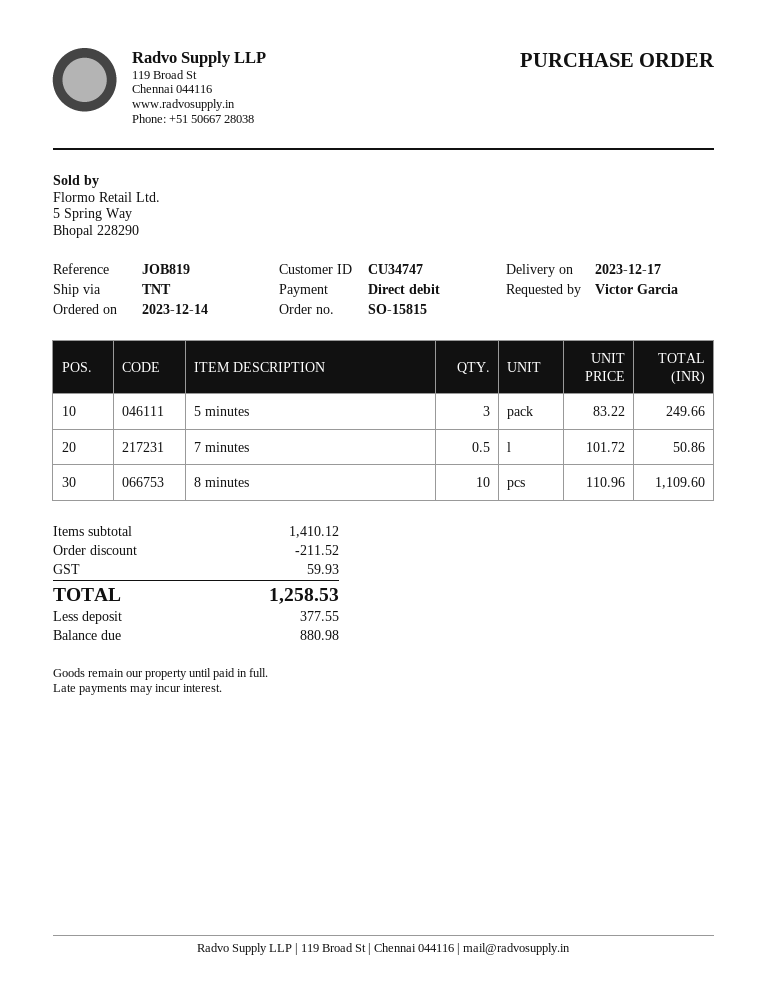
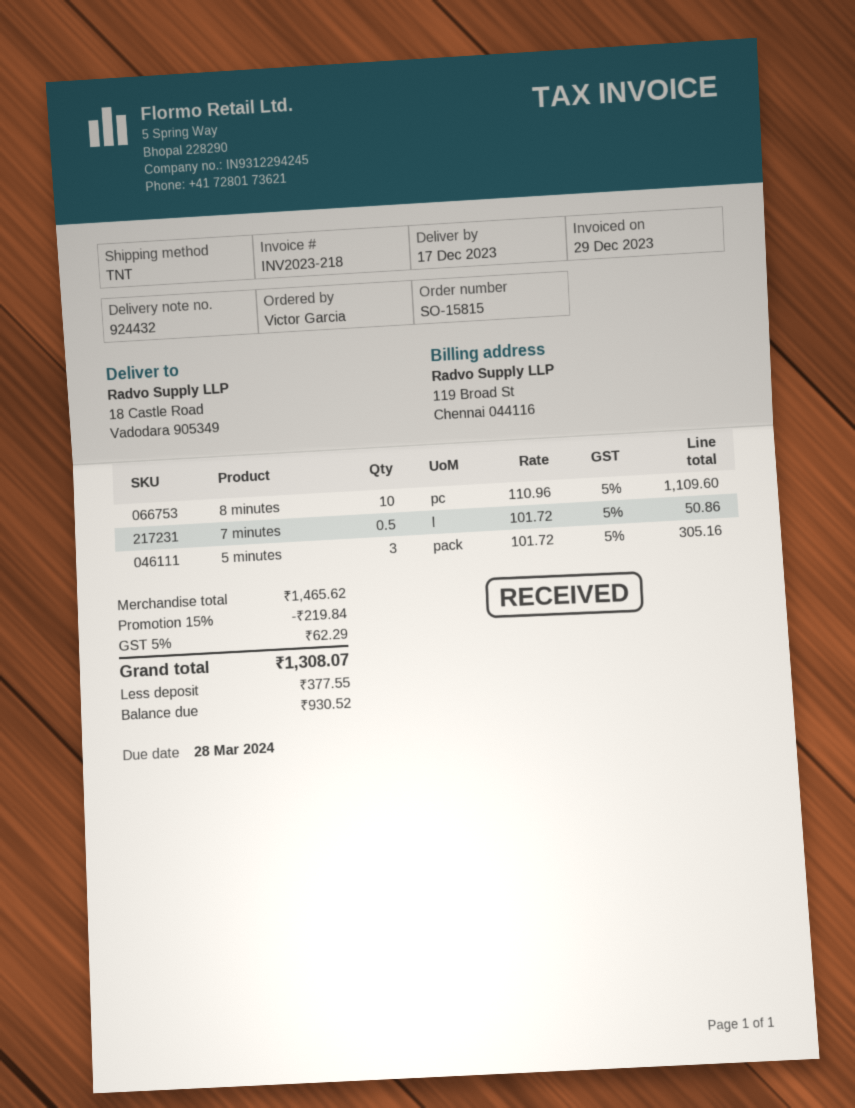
5 minutes: 3 x 83.22 = 249.66 -> 3 x 101.72 = 305.16
subtotal: 1410.12 -> 1465.62
discount: 211.52 -> 219.84
tax: 59.93 -> 62.29
total: 1258.53 -> 1308.07
balance: 880.98 -> 930.52

